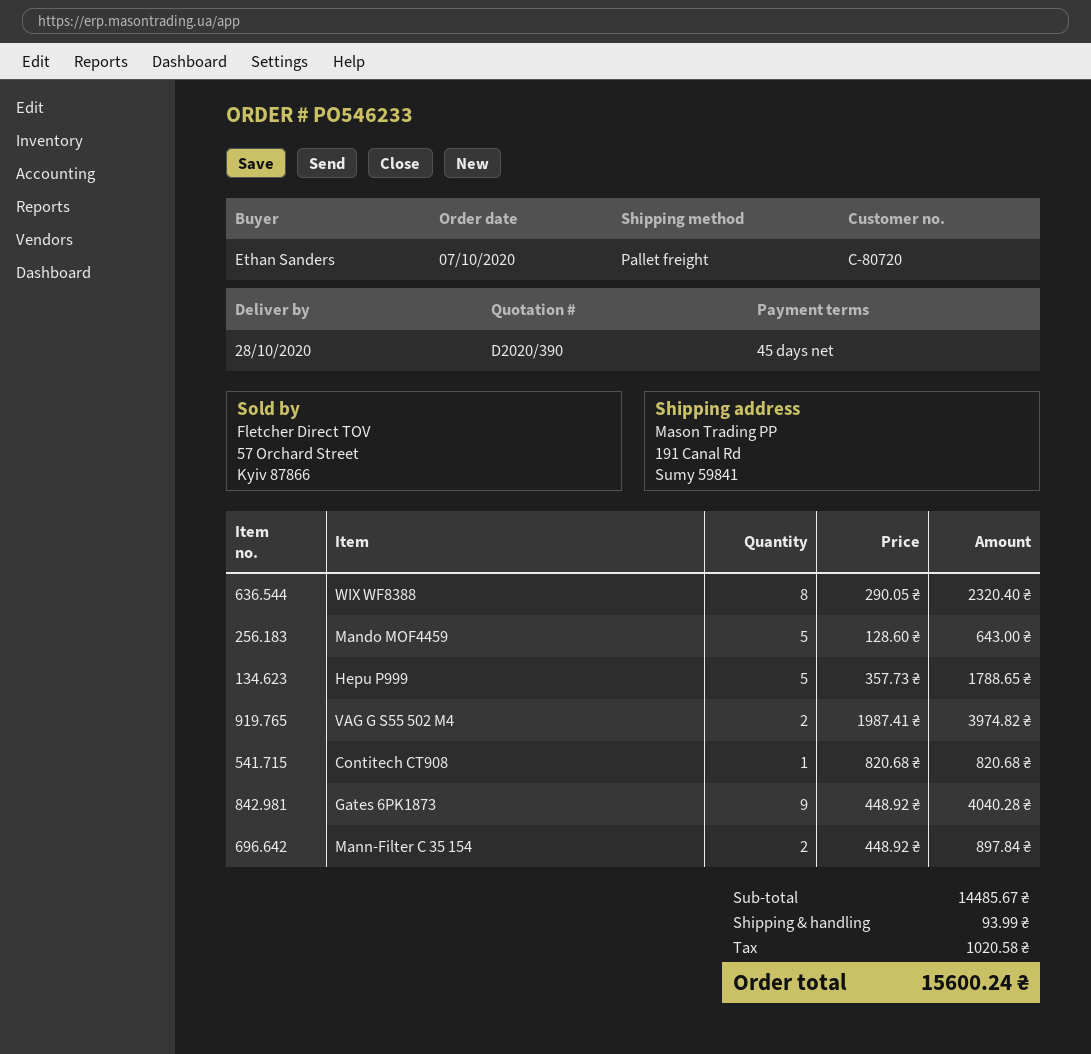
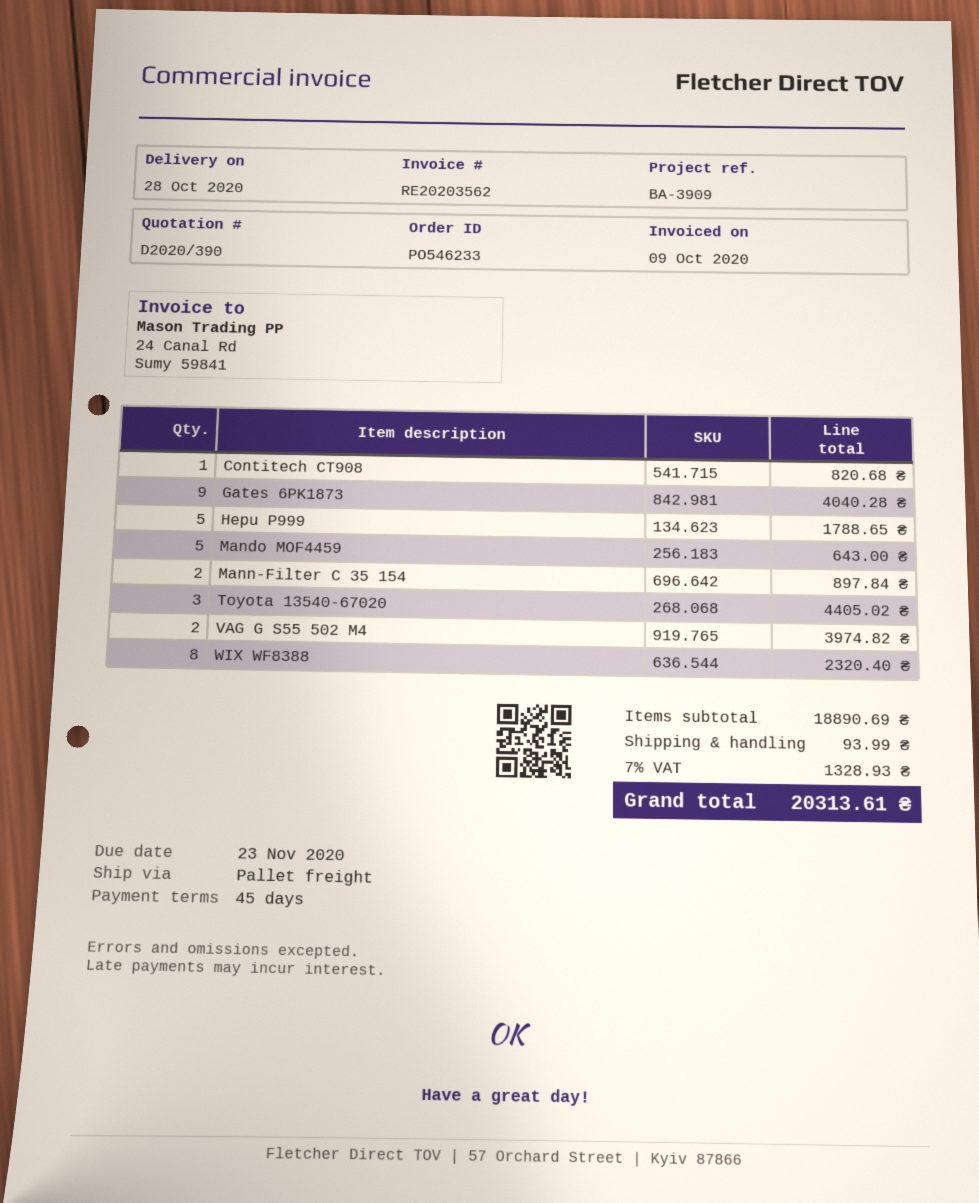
Toyota 13540-67020: none -> 3 for 4405.02
subtotal: 14485.67 -> 18890.69
tax: 1020.58 -> 1328.93
total: 15600.24 -> 20313.61

